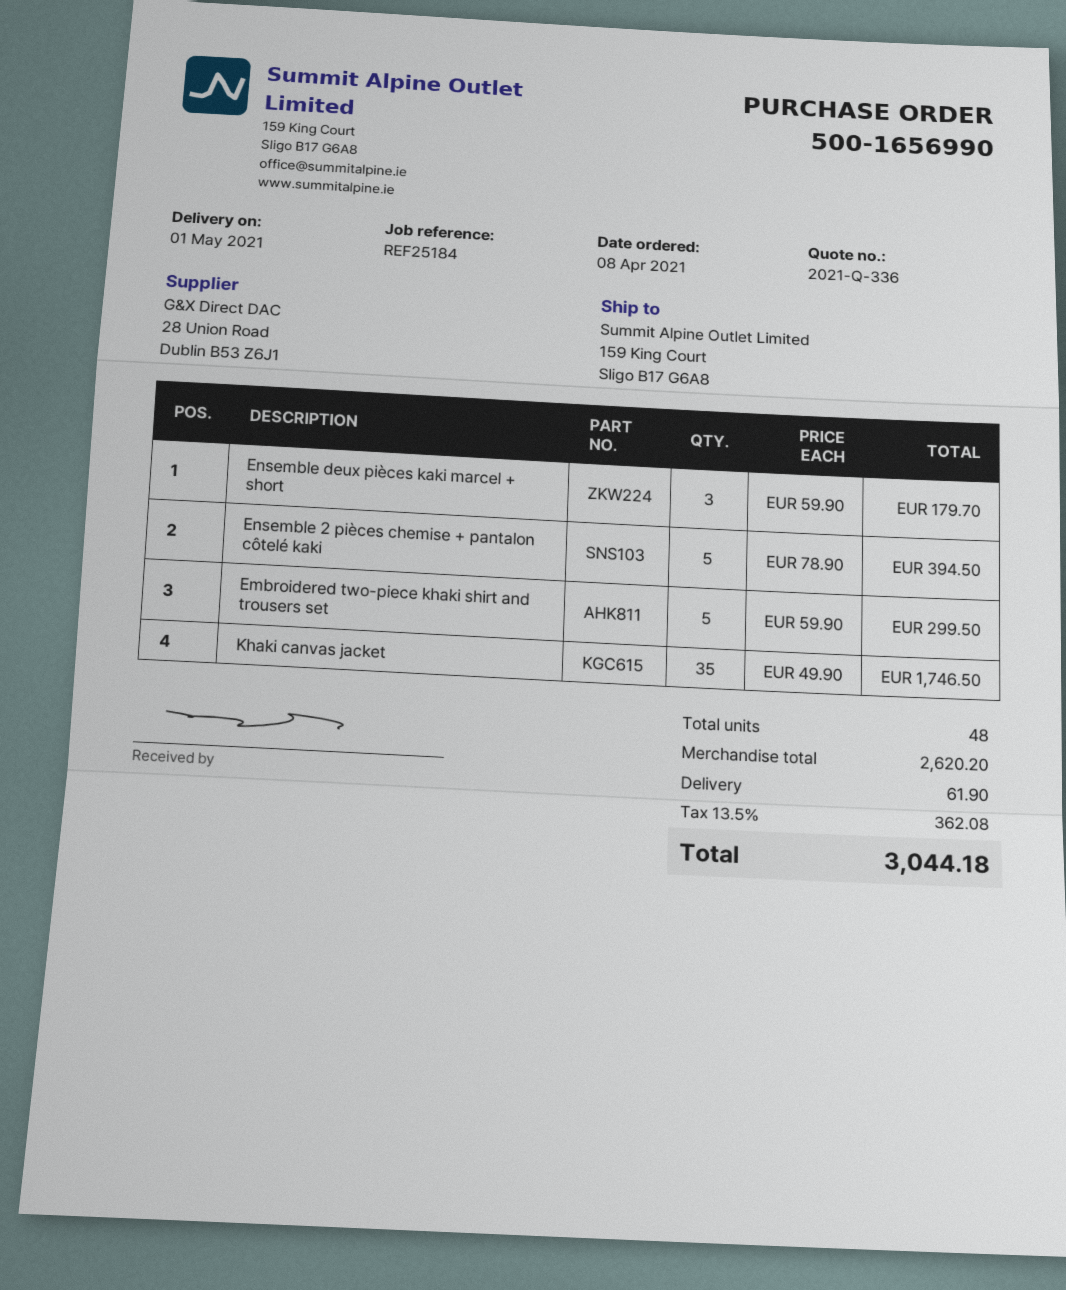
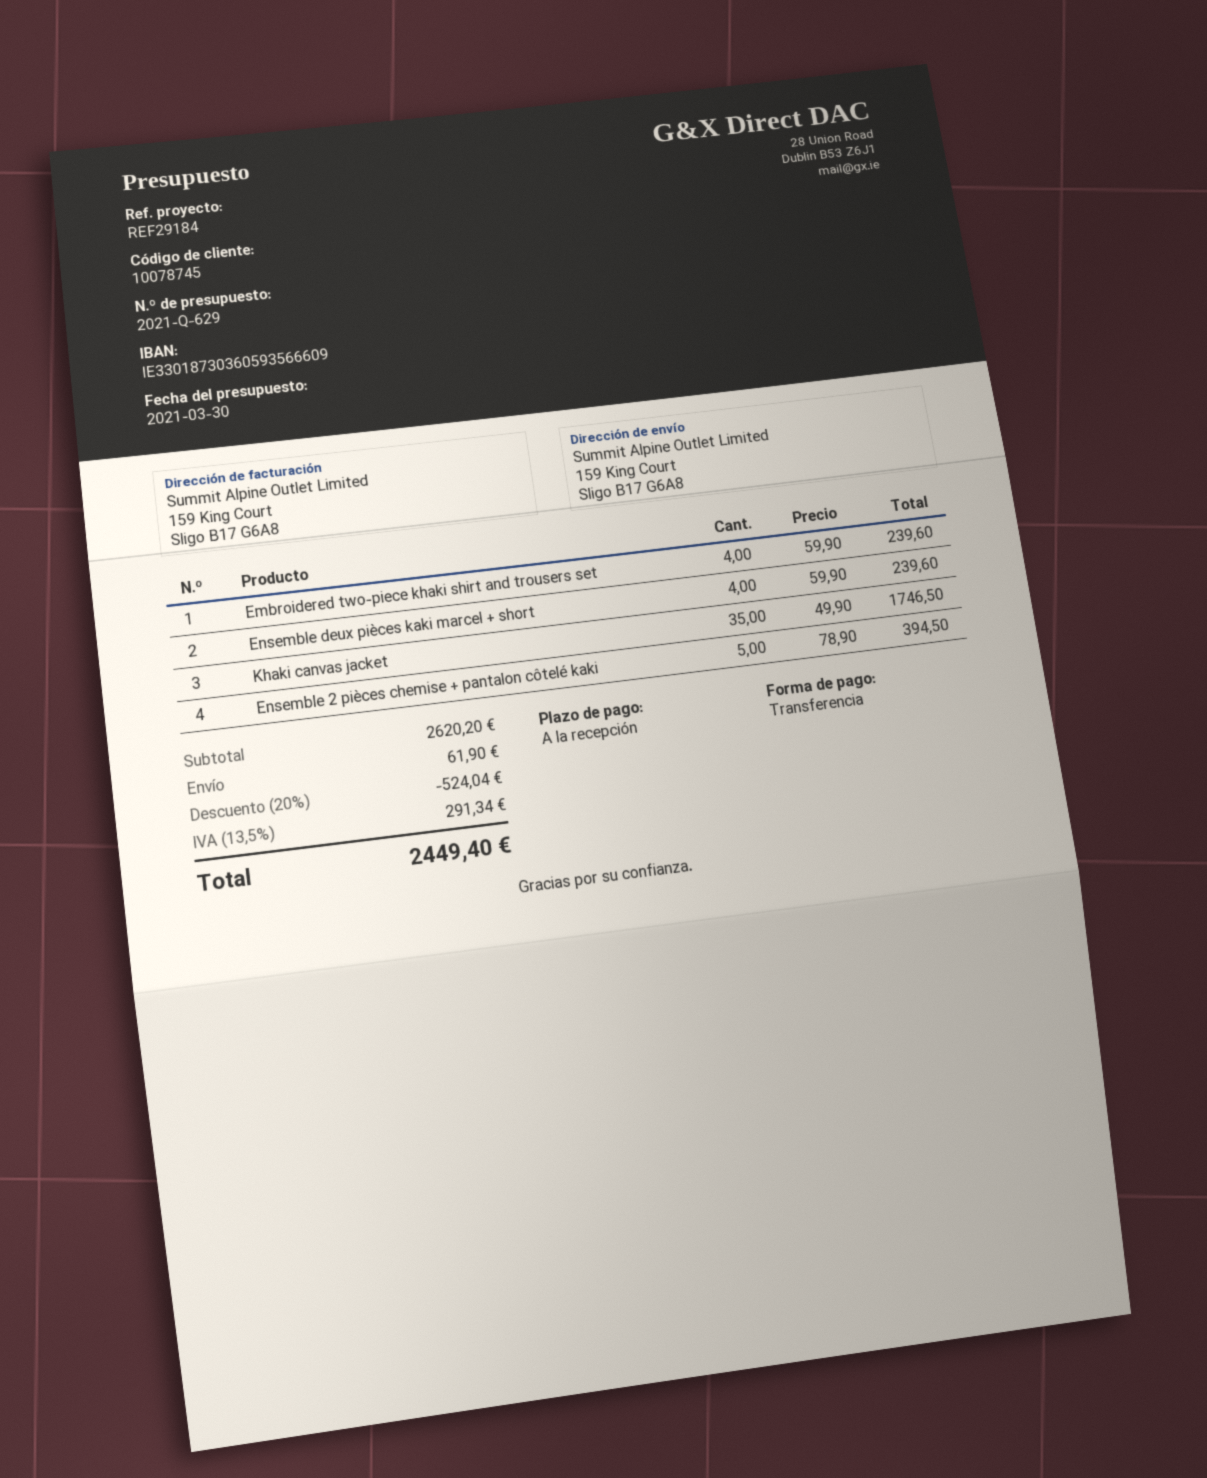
quote number: 2021-Q-336 -> 2021-Q-629
reference: REF25184 -> REF29184
Ensemble deux pièces kaki marcel + short: 3 x 59.90 = 179.70 -> 4 x 59.90 = 239.60
Embroidered two-piece khaki shirt and trousers set: 5 x 59.90 = 299.50 -> 4 x 59.90 = 239.60
discount: none -> 20% = 524.04
tax: 13.5% = 362.08 -> 13.5% = 291.34
total: 3044.18 -> 2449.40

